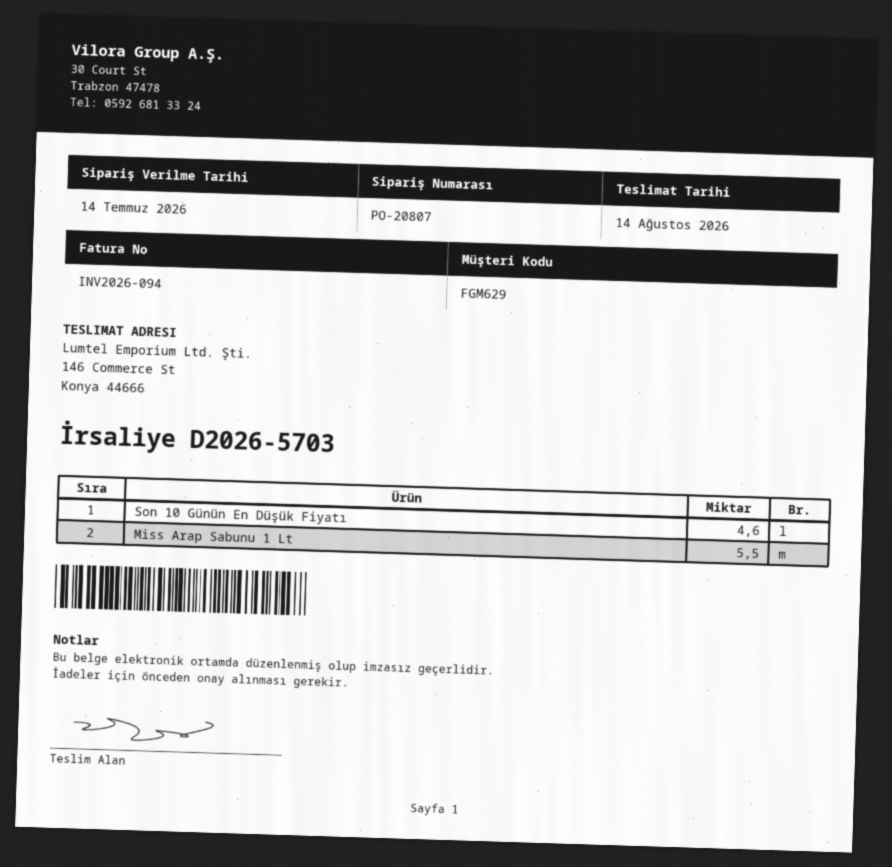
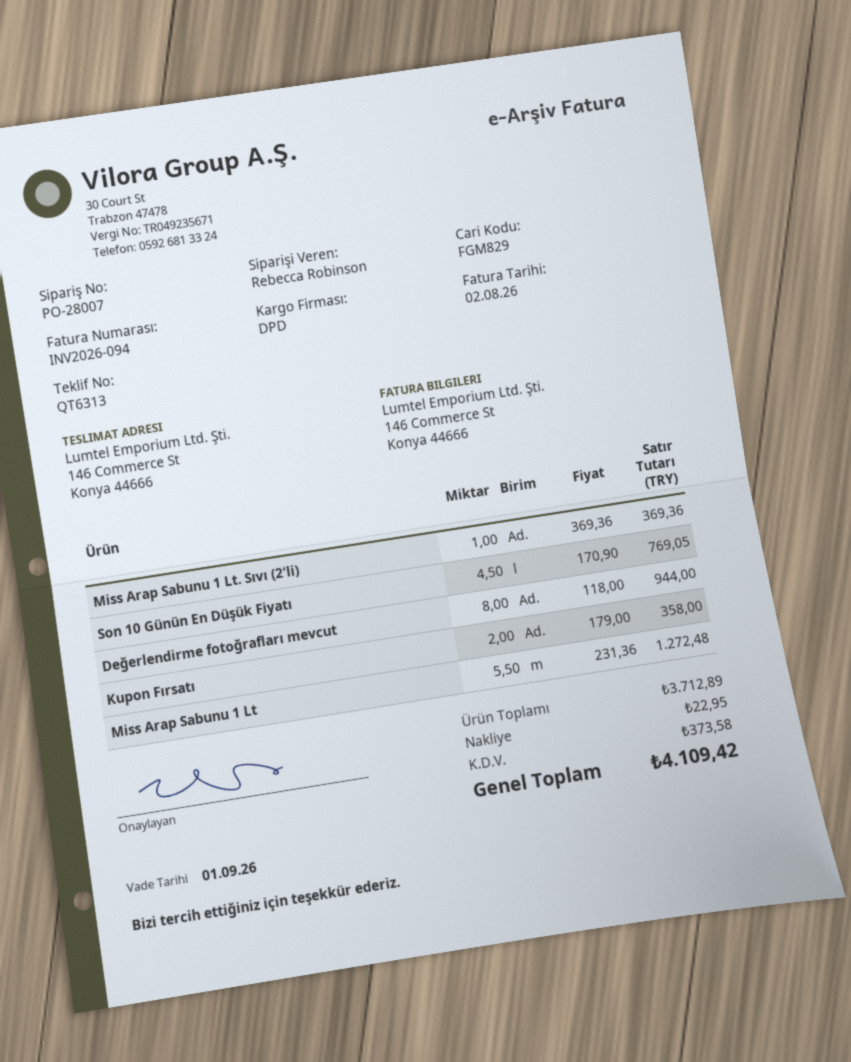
order number: PO-20807 -> PO-28007
customer number: FGM629 -> FGM829
Son 10 Günün En Düşük Fiyatı: 4.6 -> 4.5
Miss Arap Sabunu 1 Lt. Sıvı (2'li): none -> 1
Değerlendirme fotoğrafları mevcut: none -> 8
Kupon Fırsatı: none -> 2

